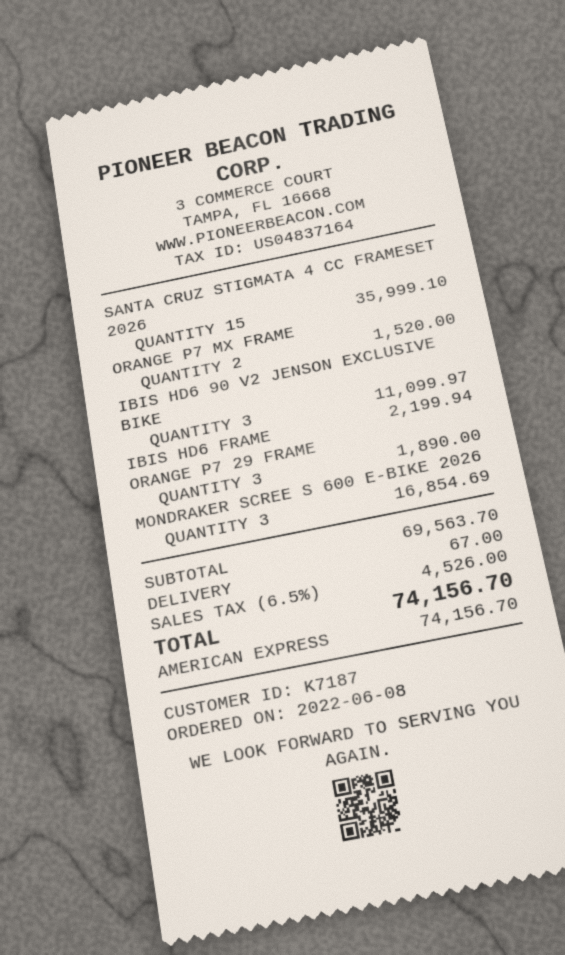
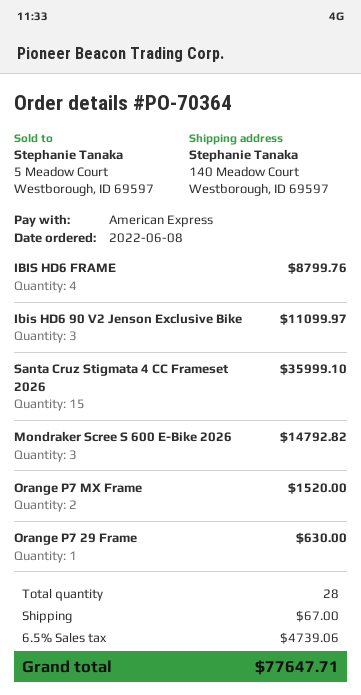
IBIS HD6 FRAME: 1 for 2199.94 -> 4 for 8799.76
ORANGE P7 29 FRAME: 3 for 1890.00 -> 1 for 630.00
MONDRAKER SCREE S 600 E-BIKE 2026: 3 for 16854.69 -> 3 for 14792.82
tax: 6.5% = 4526.00 -> 6.5% = 4739.06
total: 74156.70 -> 77647.71

